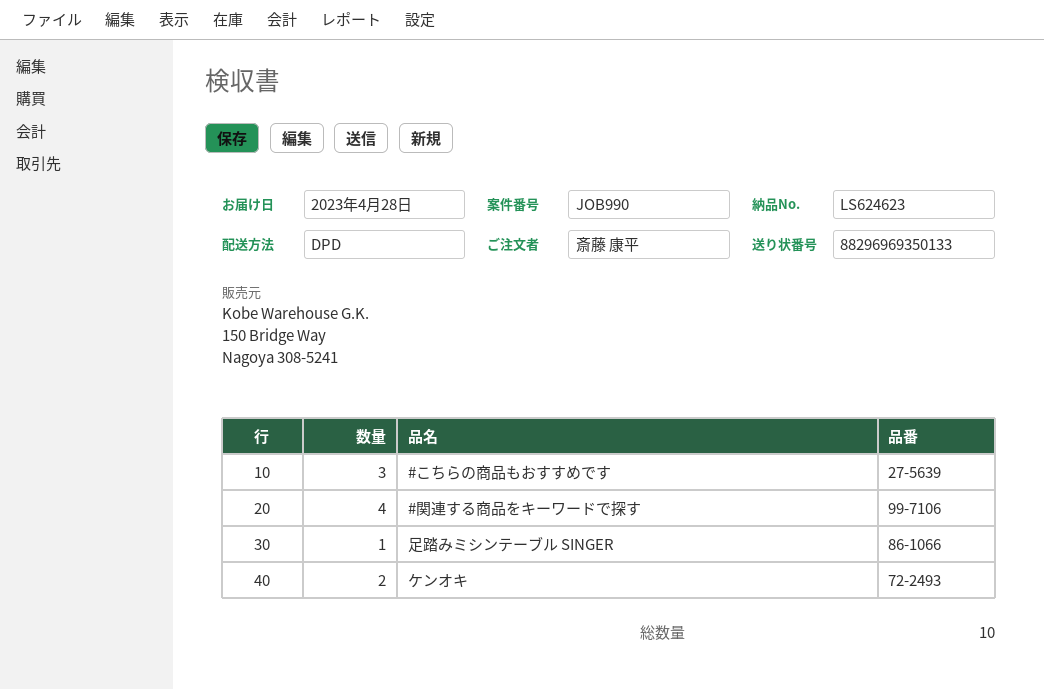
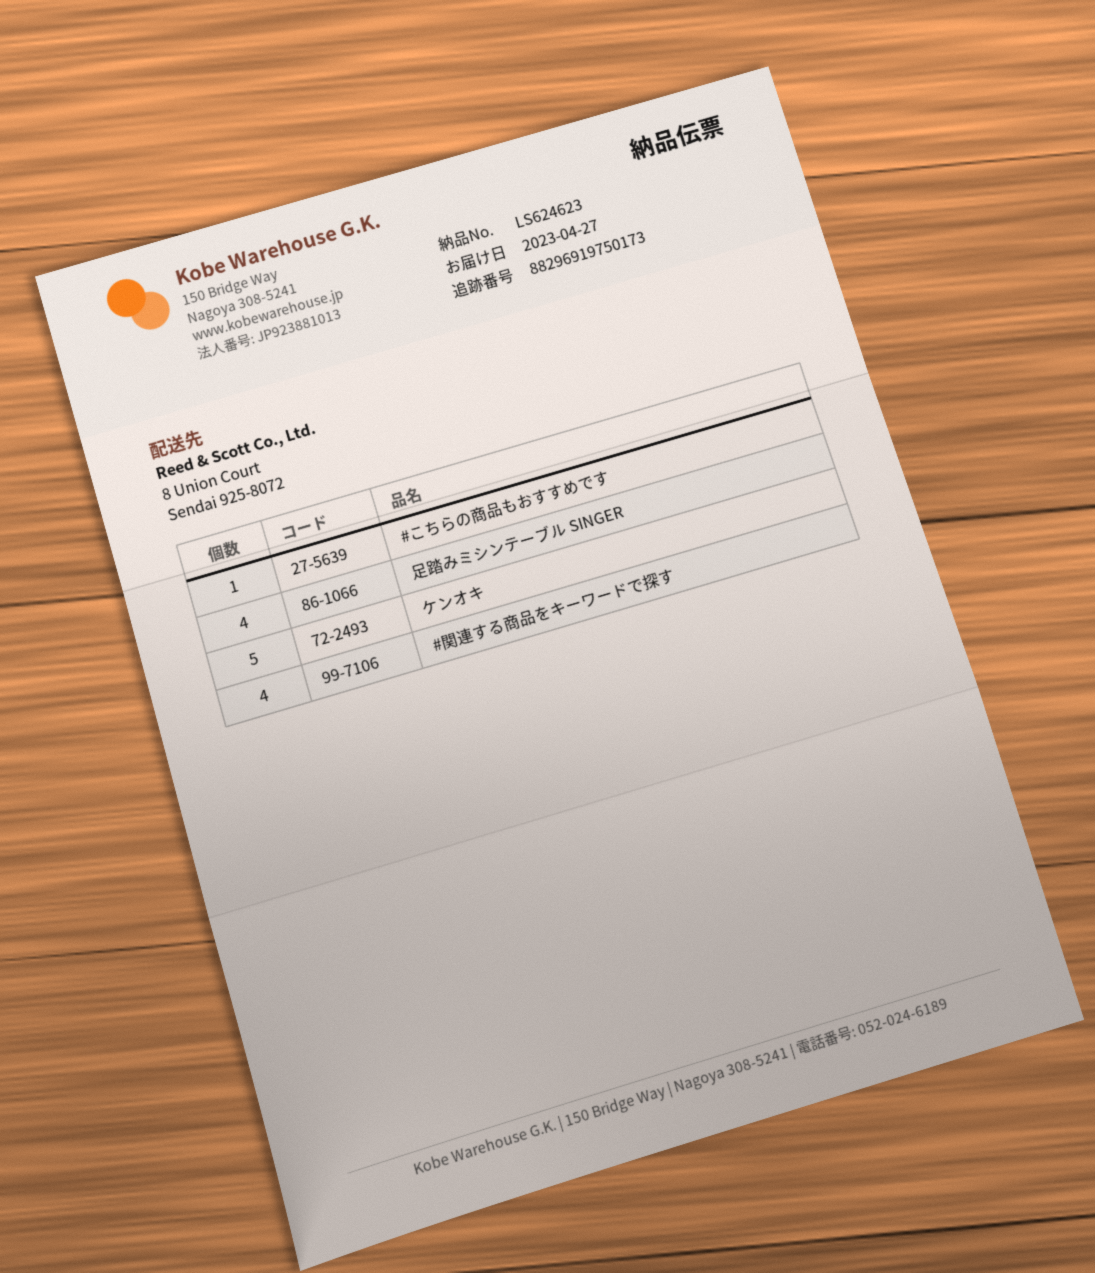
delivery date: 2023-04-28 -> 2023-04-27
tracking number: 88296969350133 -> 88296919750173
#こちらの商品もおすすめです: 3 -> 1
足踏みミシンテーブル SINGER: 1 -> 4
ケンオキ: 2 -> 5

